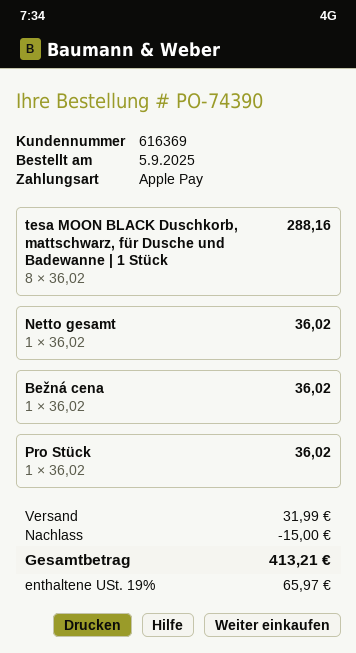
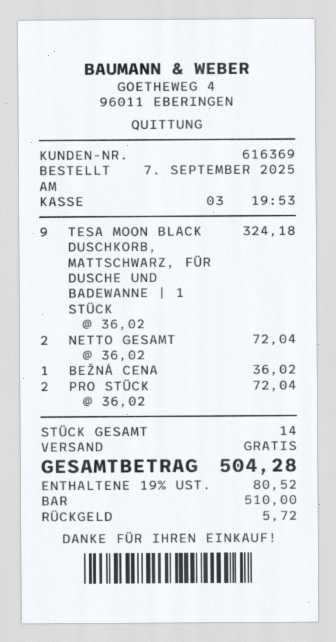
order date: 2025-09-05 -> 2025-09-07
payment method: Apple Pay -> cash
tesa MOON BLACK Duschkorb, mattschwarz, für Dusche und Badewanne | 1 Stück: 8 x 36.02 = 288.16 -> 9 x 36.02 = 324.18
Netto gesamt: 1 x 36.02 = 36.02 -> 2 x 36.02 = 72.04
Pro Stück: 1 x 36.02 = 36.02 -> 2 x 36.02 = 72.04
discount: 15.00 -> none
shipping: 31.99 -> 0.00
tax: 19% = 65.97 -> 19% = 80.52
total: 413.21 -> 504.28

